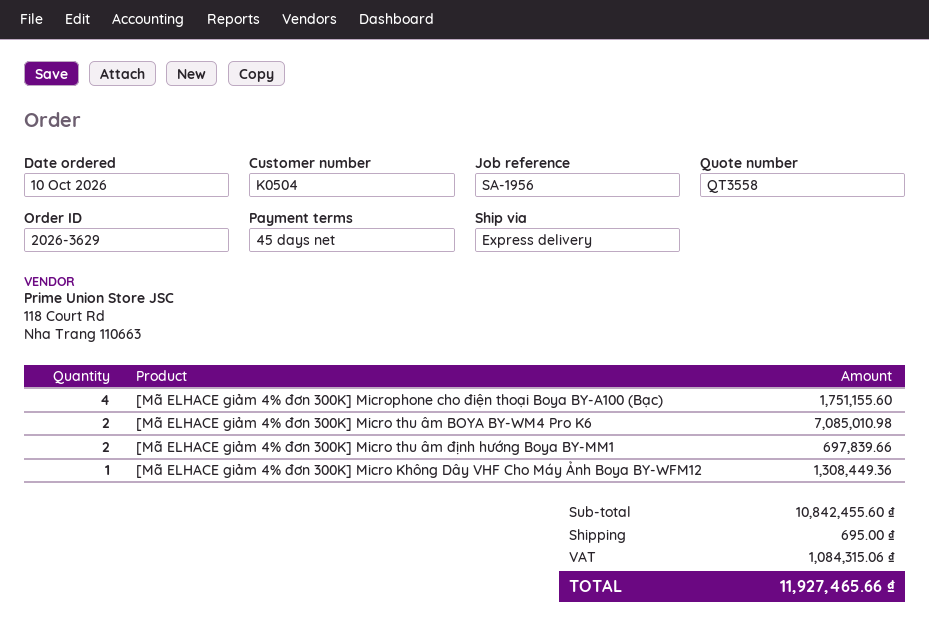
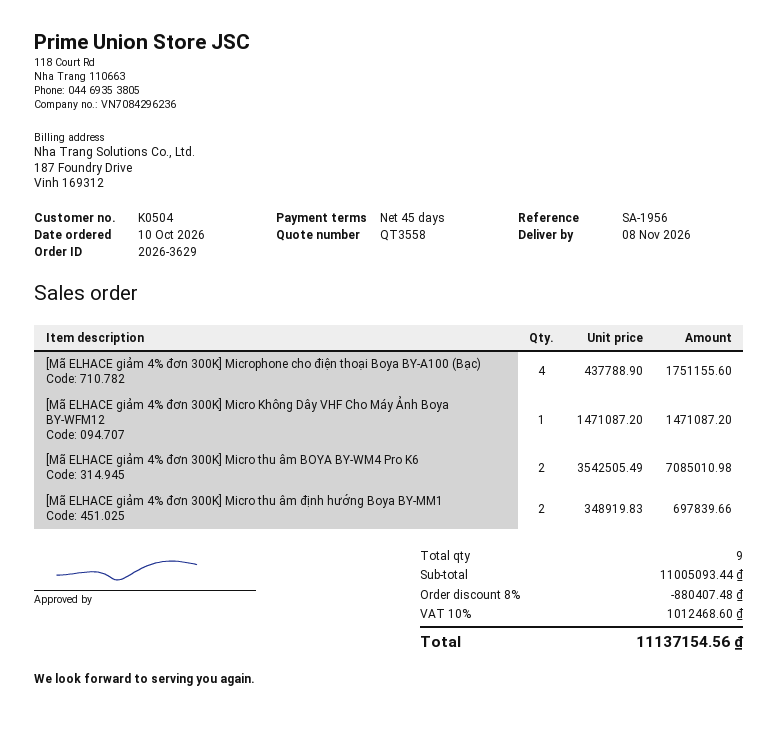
[Mã ELHACE giảm 4% đơn 300K] Micro Không Dây VHF Cho Máy Ảnh Boya BY-WFM12: 1 for 1308449.36 -> 1 for 1471087.20
subtotal: 10842455.60 -> 11005093.44
discount: none -> 8% = 880407.48
shipping: 695.00 -> none
tax: 1084315.06 -> 1012468.60
total: 11927465.66 -> 11137154.56

